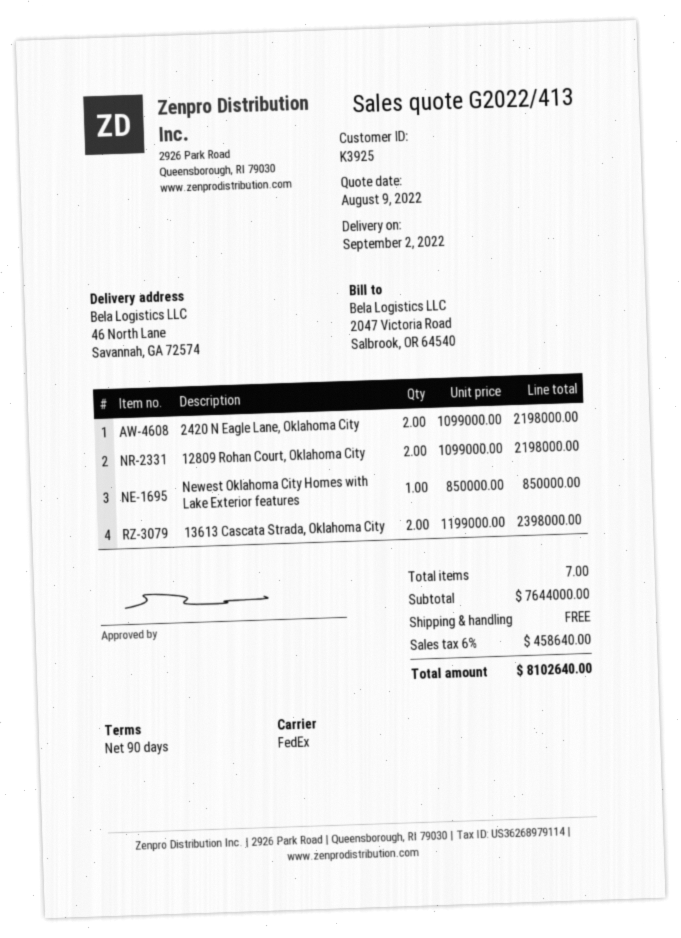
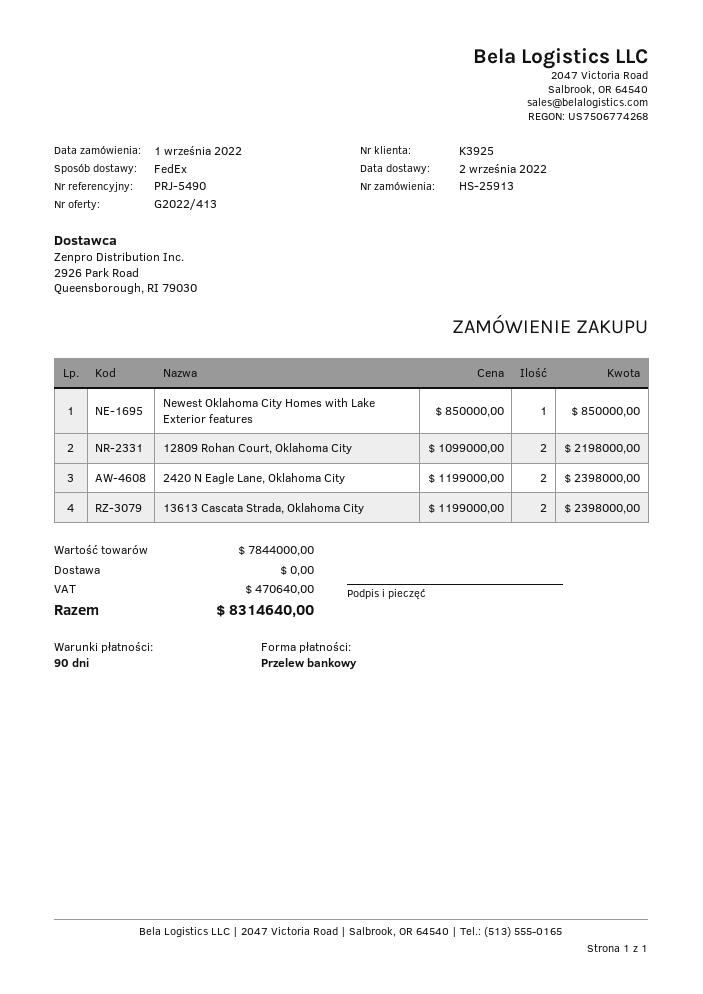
2420 N Eagle Lane, Oklahoma City: 2 x 1099000.00 = 2198000.00 -> 2 x 1199000.00 = 2398000.00
subtotal: 7644000.00 -> 7844000.00
tax: 458640.00 -> 470640.00
total: 8102640.00 -> 8314640.00

